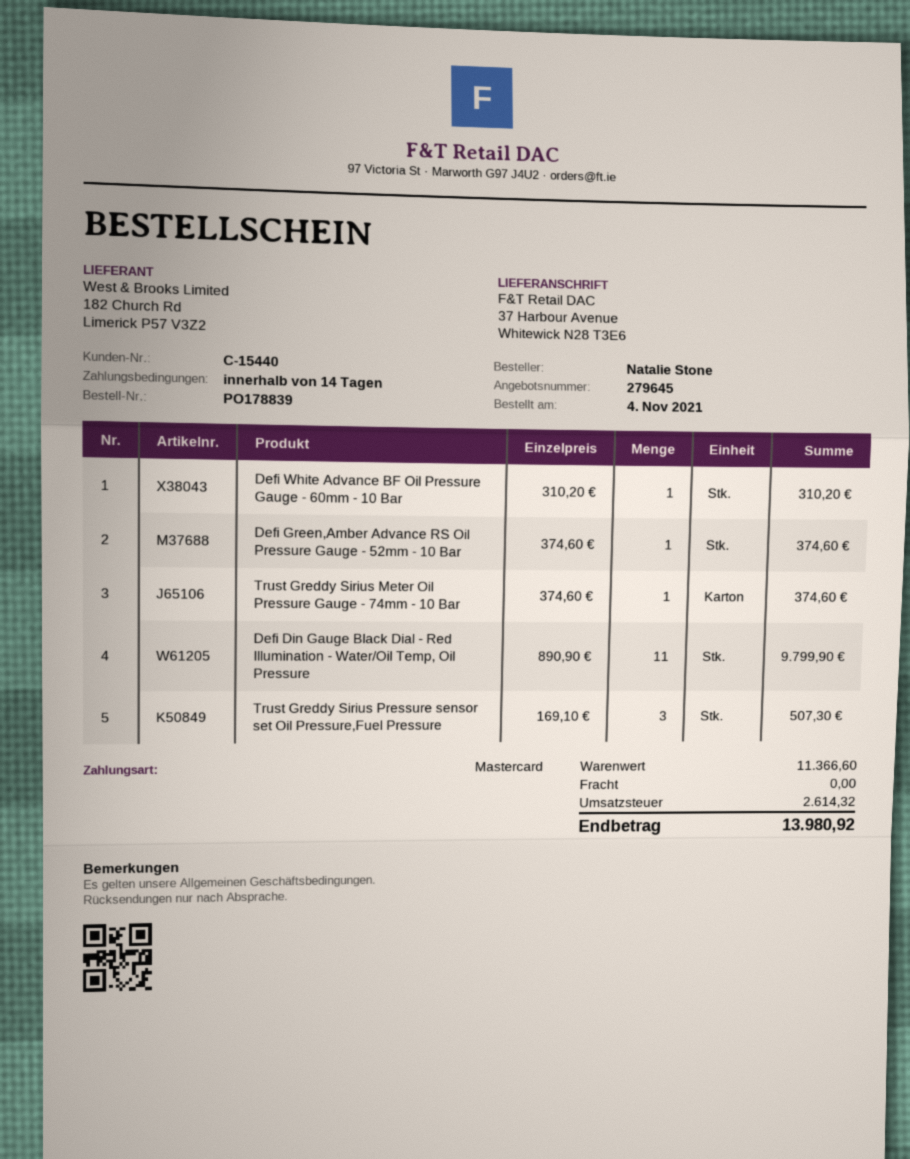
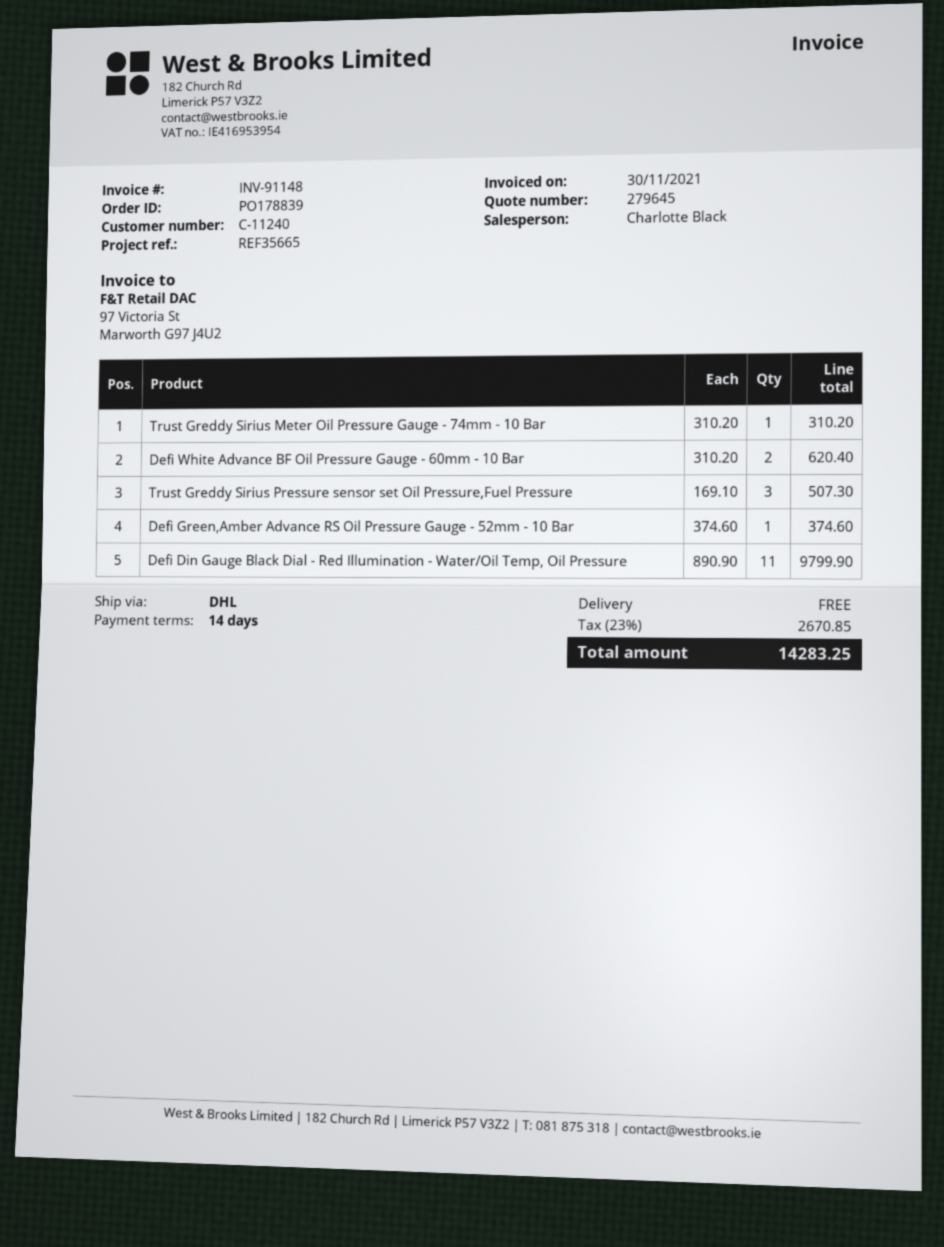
customer number: C-15440 -> C-11240
Defi White Advance BF Oil Pressure Gauge - 60mm - 10 Bar: 1 x 310.20 = 310.20 -> 2 x 310.20 = 620.40
Trust Greddy Sirius Meter Oil Pressure Gauge - 74mm - 10 Bar: 1 x 374.60 = 374.60 -> 1 x 310.20 = 310.20
tax: 2614.32 -> 2670.85
total: 13980.92 -> 14283.25

